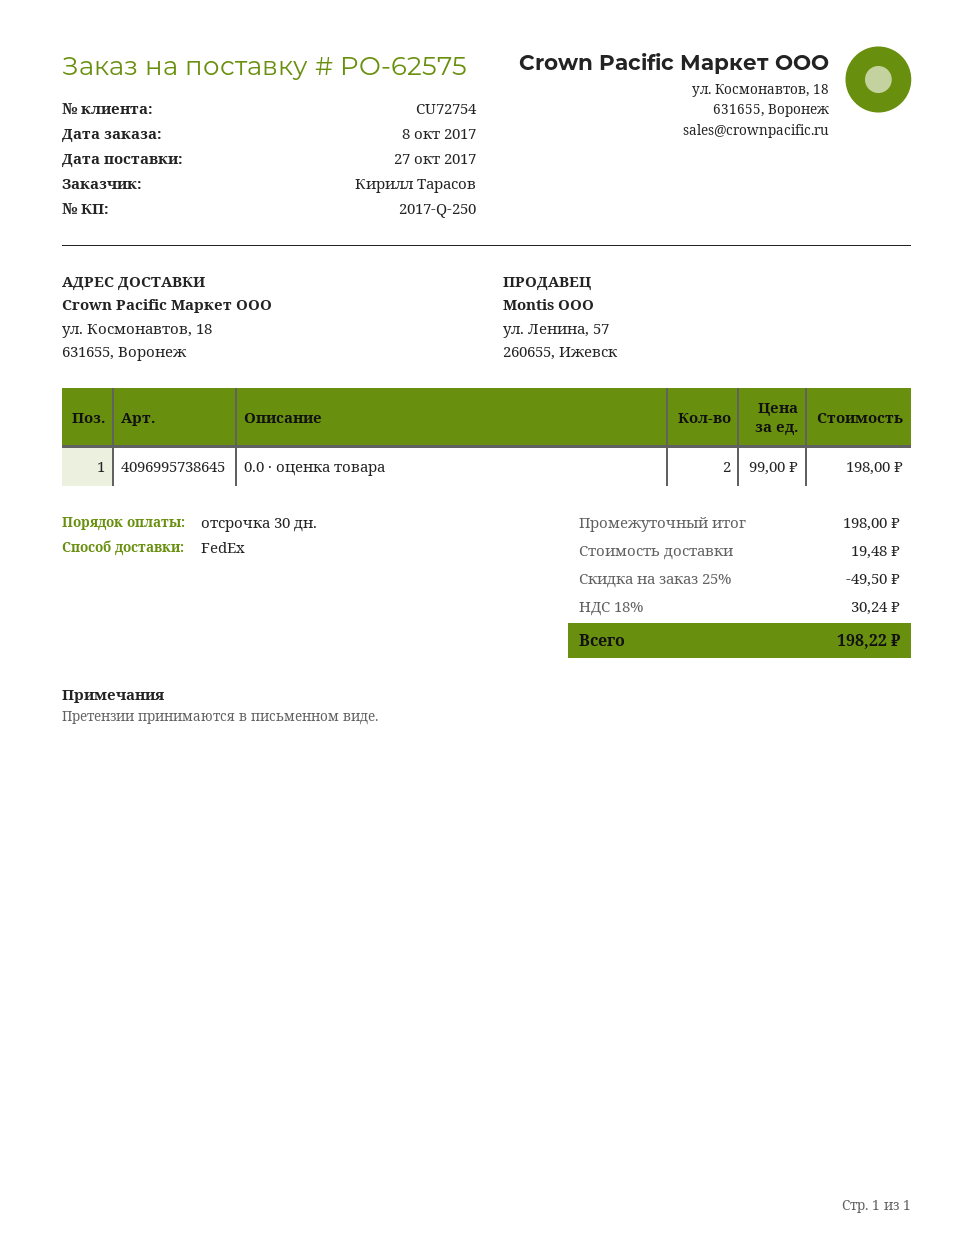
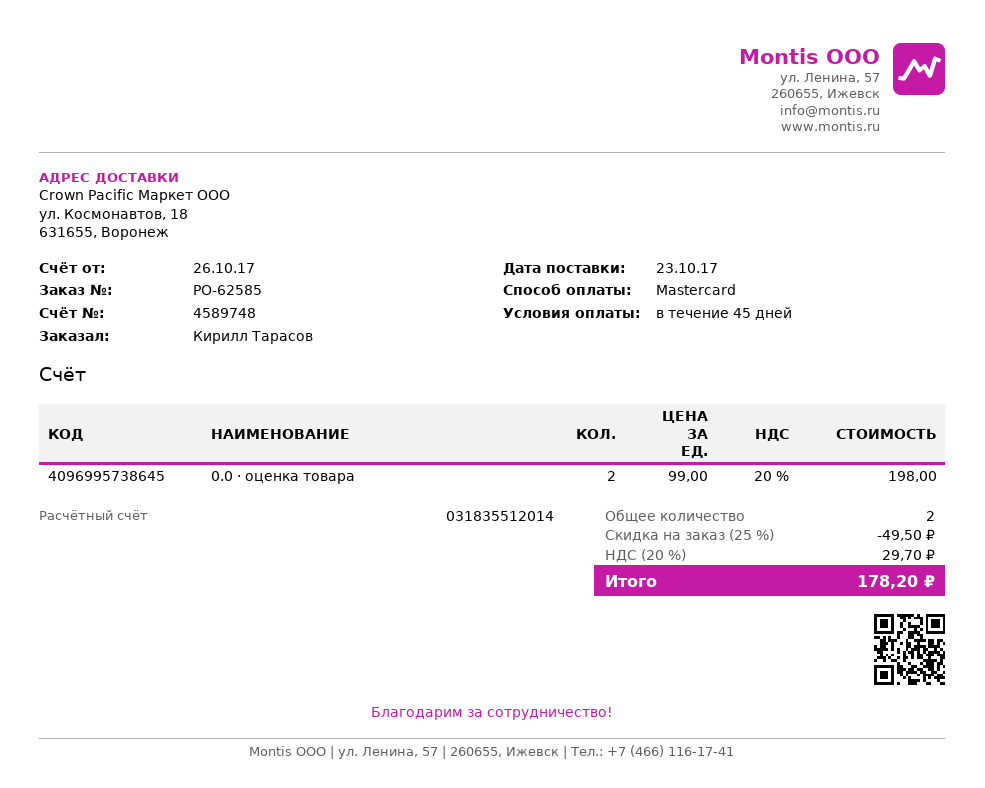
order number: PO-62575 -> PO-62585
delivery date: 2017-10-27 -> 2017-10-23
payment terms: 30 days -> 45 days
shipping: 19.48 -> none
tax: 18% = 30.24 -> 20% = 29.70
total: 198.22 -> 178.20

